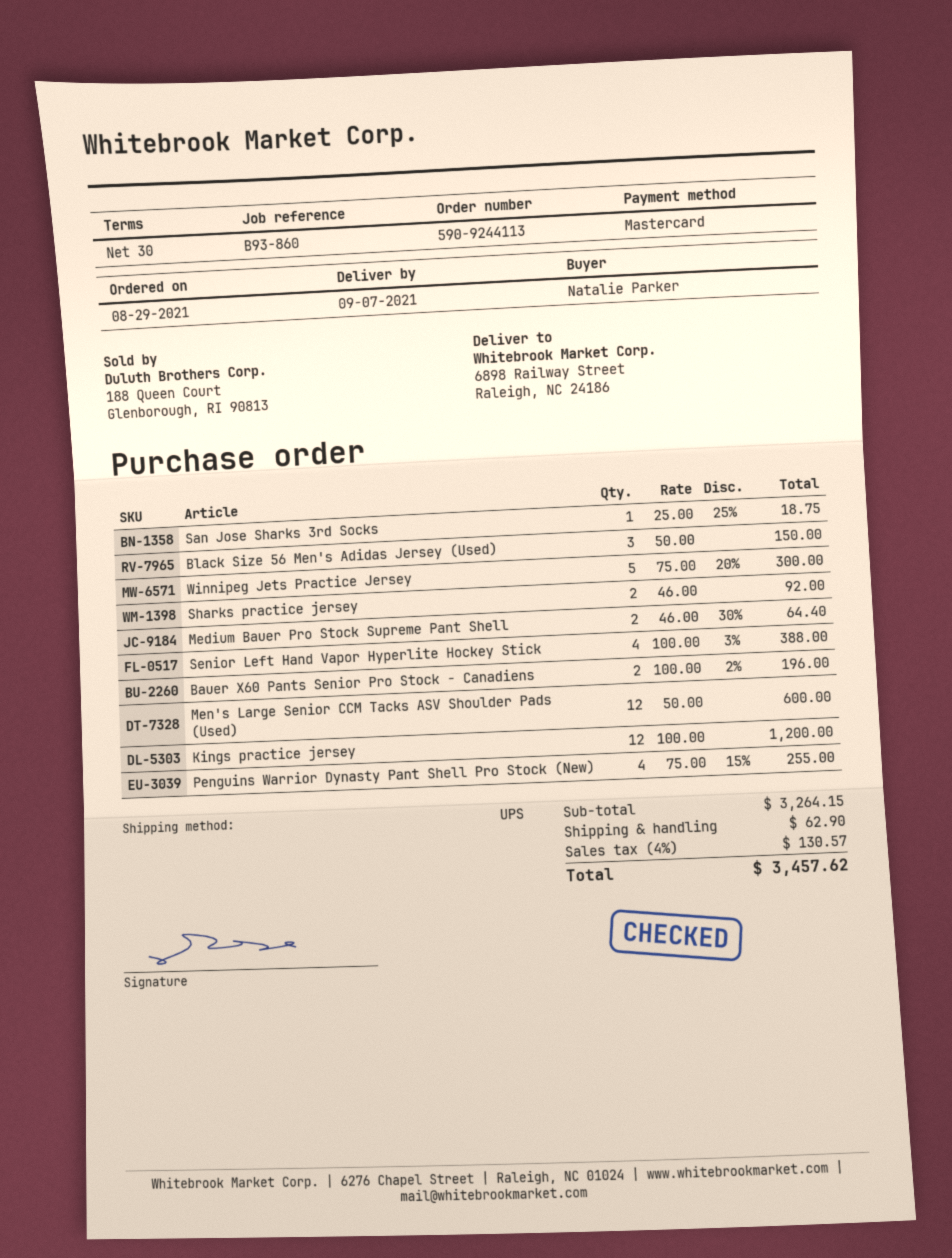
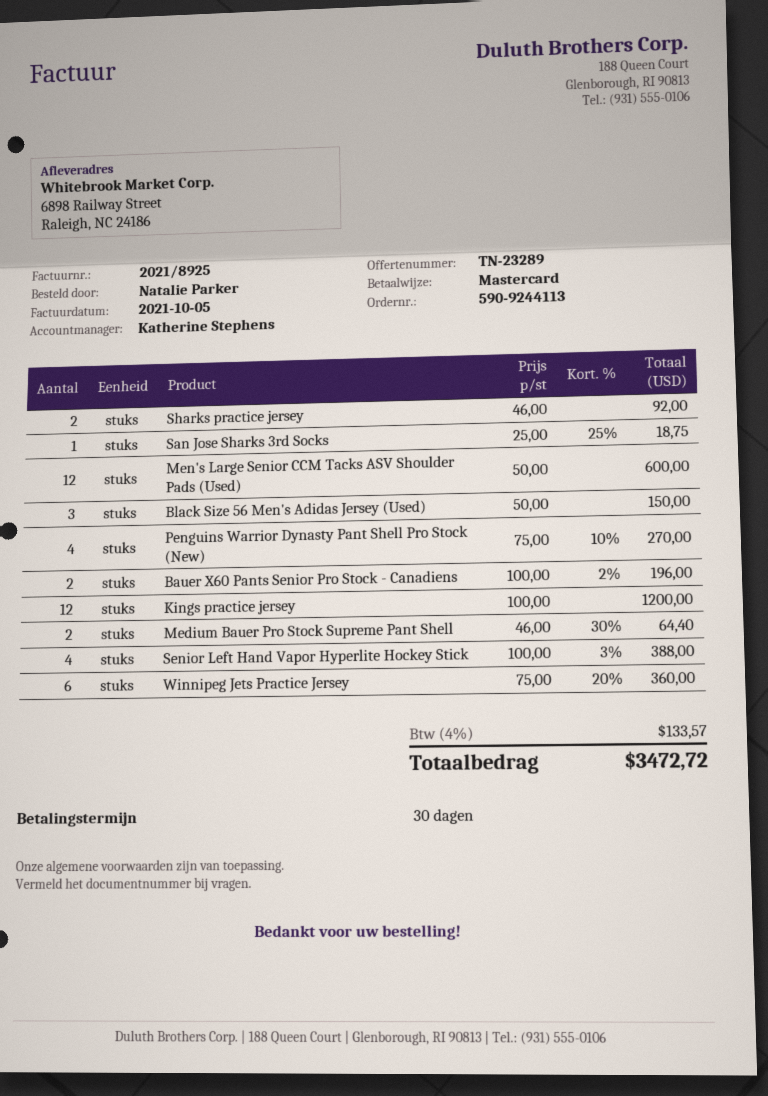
Winnipeg Jets Practice Jersey: 5 x 75.00 - 20% = 300.00 -> 6 x 75.00 - 20% = 360.00
Penguins Warrior Dynasty Pant Shell Pro Stock (New): 4 x 75.00 - 15% = 255.00 -> 4 x 75.00 - 10% = 270.00
shipping: 62.90 -> none
tax: 4% = 130.57 -> 4% = 133.57
total: 3457.62 -> 3472.72

